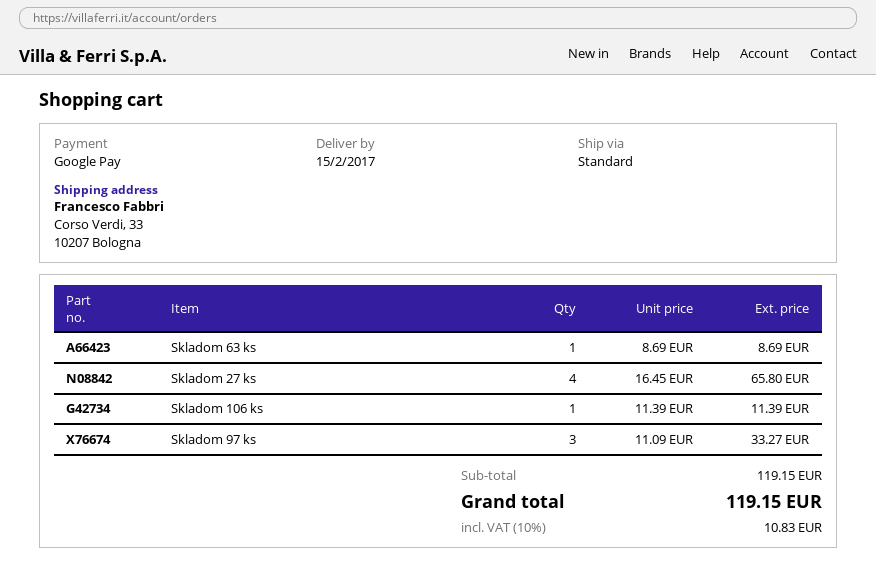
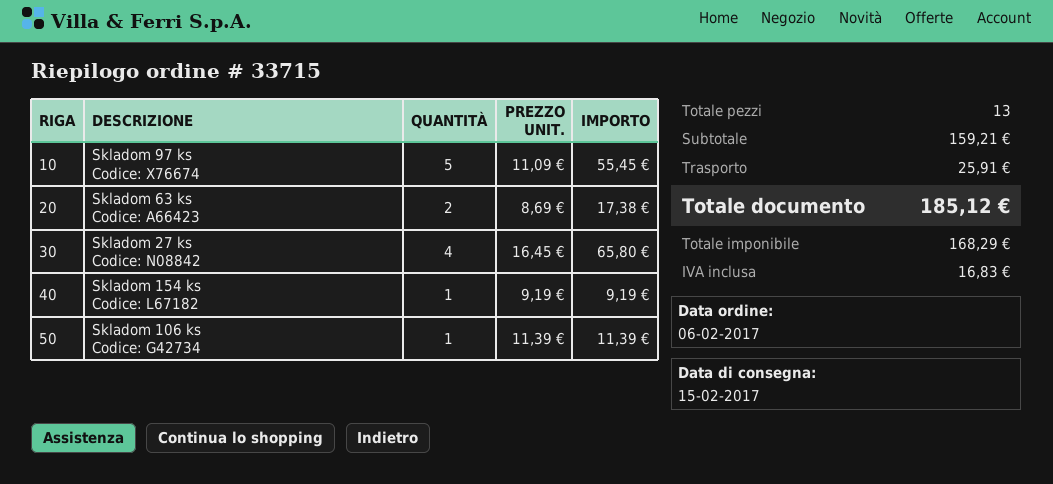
Skladom 63 ks: 1 x 8.69 = 8.69 -> 2 x 8.69 = 17.38
Skladom 97 ks: 3 x 11.09 = 33.27 -> 5 x 11.09 = 55.45
Skladom 154 ks: none -> 1 x 9.19 = 9.19
subtotal: 119.15 -> 159.21
shipping: none -> 25.91
tax: 10.83 -> 16.83
total: 119.15 -> 185.12

